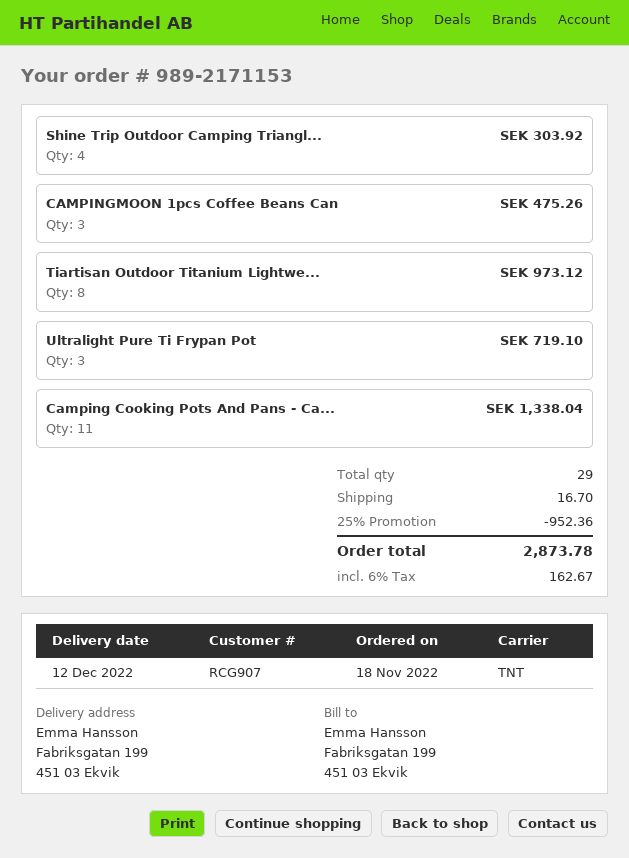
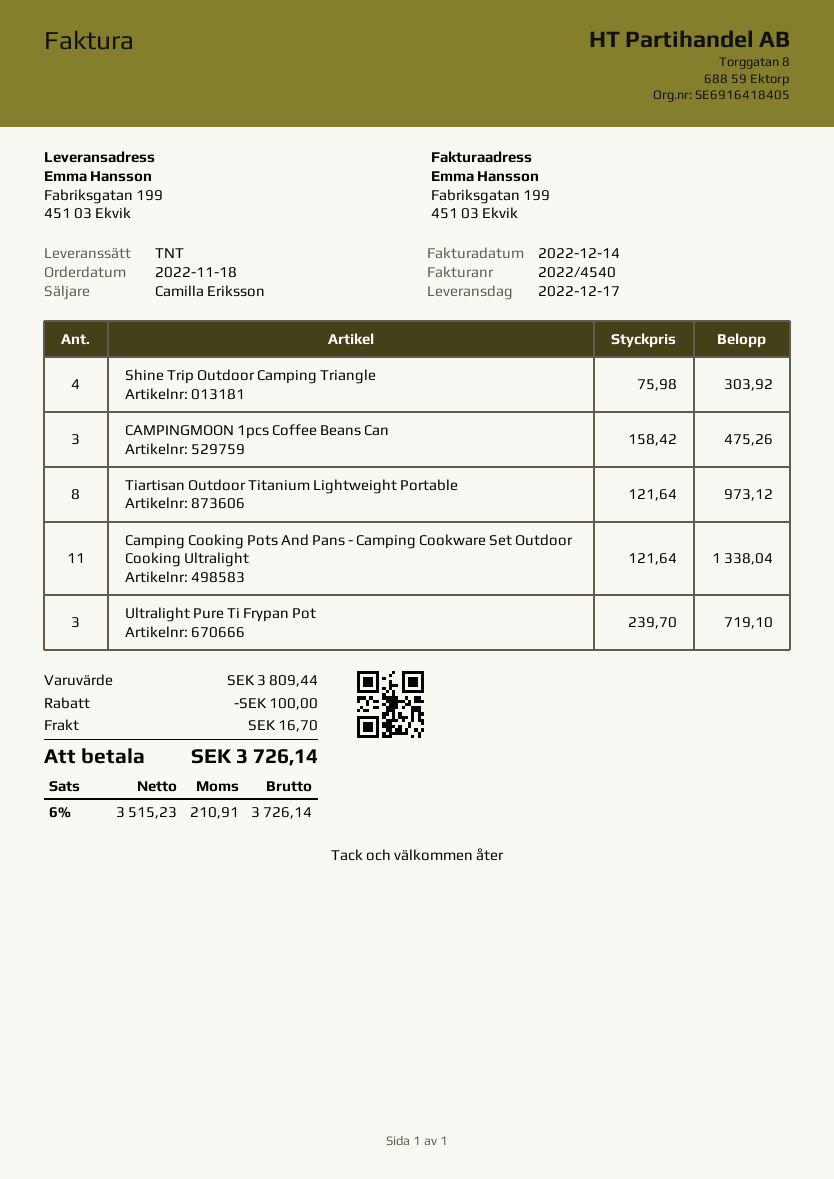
delivery date: 2022-12-12 -> 2022-12-17
discount: 952.36 -> 100.00
tax: 6% = 162.67 -> 6% = 210.91
total: 2873.78 -> 3726.14

